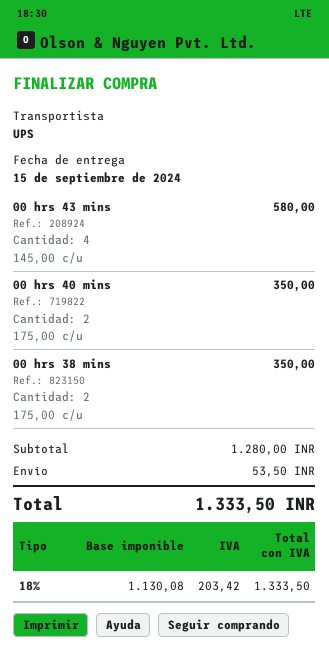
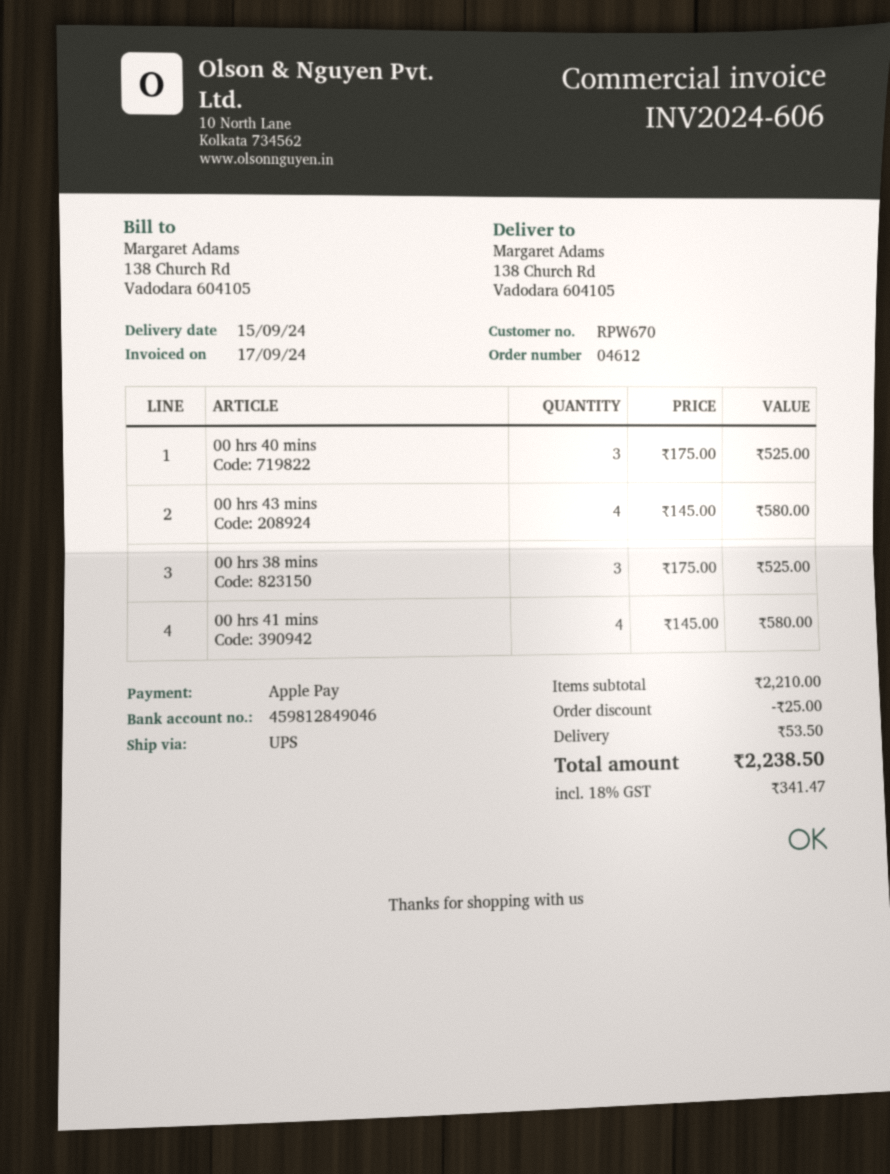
00 hrs 40 mins: 2 x 175.00 = 350.00 -> 3 x 175.00 = 525.00
00 hrs 38 mins: 2 x 175.00 = 350.00 -> 3 x 175.00 = 525.00
00 hrs 41 mins: none -> 4 x 145.00 = 580.00
subtotal: 1280.00 -> 2210.00
discount: none -> 25.00
tax: 18% = 203.42 -> 18% = 341.47
total: 1333.50 -> 2238.50

